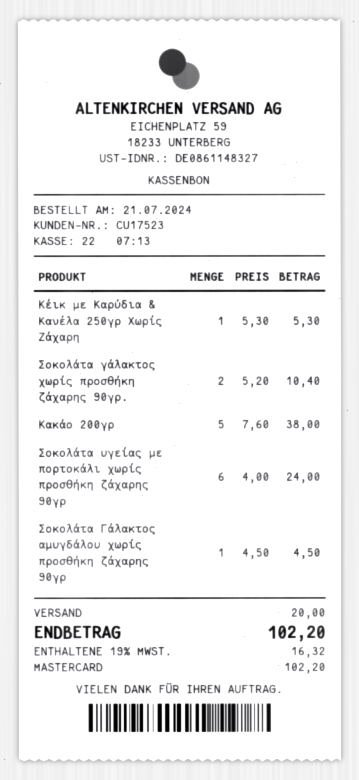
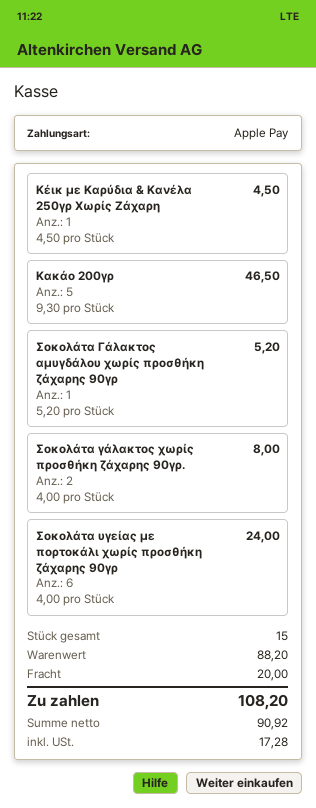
payment method: Mastercard -> Apple Pay
Κέικ με Καρύδια & Κανέλα 250γρ Χωρίς Ζάχαρη: 1 x 5.30 = 5.30 -> 1 x 4.50 = 4.50
Σοκολάτα γάλακτος χωρίς προσθήκη ζάχαρης 90γρ.: 2 x 5.20 = 10.40 -> 2 x 4.00 = 8.00
Κακάο 200γρ: 5 x 7.60 = 38.00 -> 5 x 9.30 = 46.50
Σοκολάτα Γάλακτος αμυγδάλου χωρίς προσθήκη ζάχαρης 90γρ: 1 x 4.50 = 4.50 -> 1 x 5.20 = 5.20
tax: 16.32 -> 17.28
total: 102.20 -> 108.20

